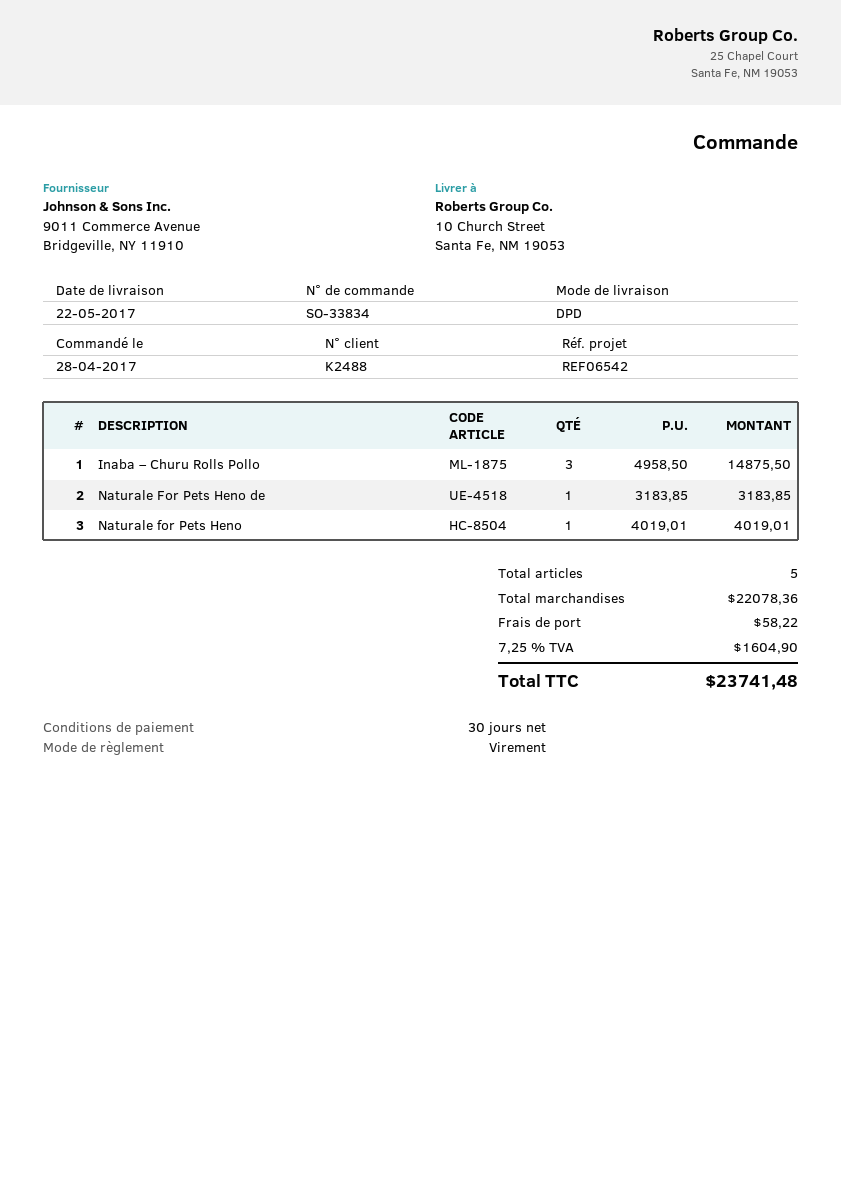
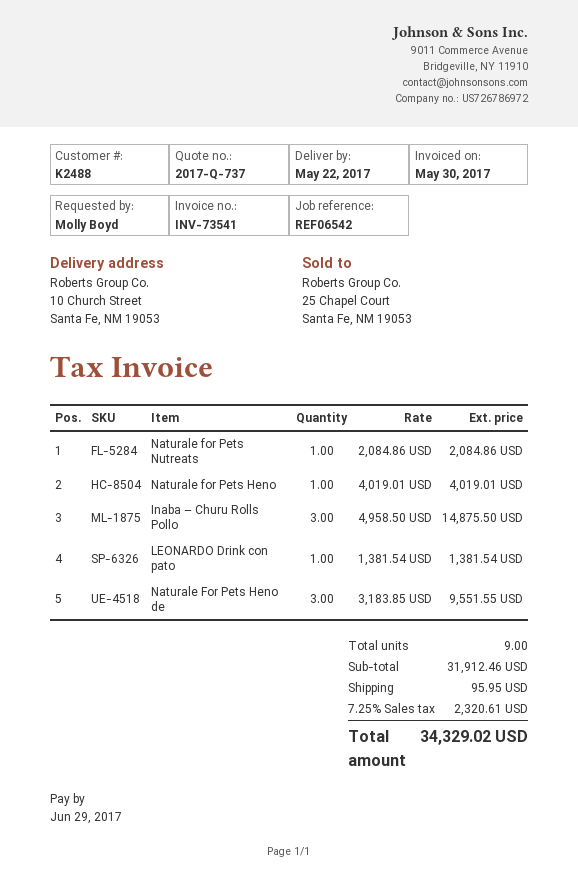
Naturale For Pets Heno de: 1 x 3183.85 = 3183.85 -> 3 x 3183.85 = 9551.55
Naturale for Pets Nutreats: none -> 1 x 2084.86 = 2084.86
LEONARDO Drink con pato: none -> 1 x 1381.54 = 1381.54
total quantity: 5 -> 9
subtotal: 22078.36 -> 31912.46
shipping: 58.22 -> 95.95
tax: 7.25% = 1604.90 -> 7.25% = 2320.61
total: 23741.48 -> 34329.02

